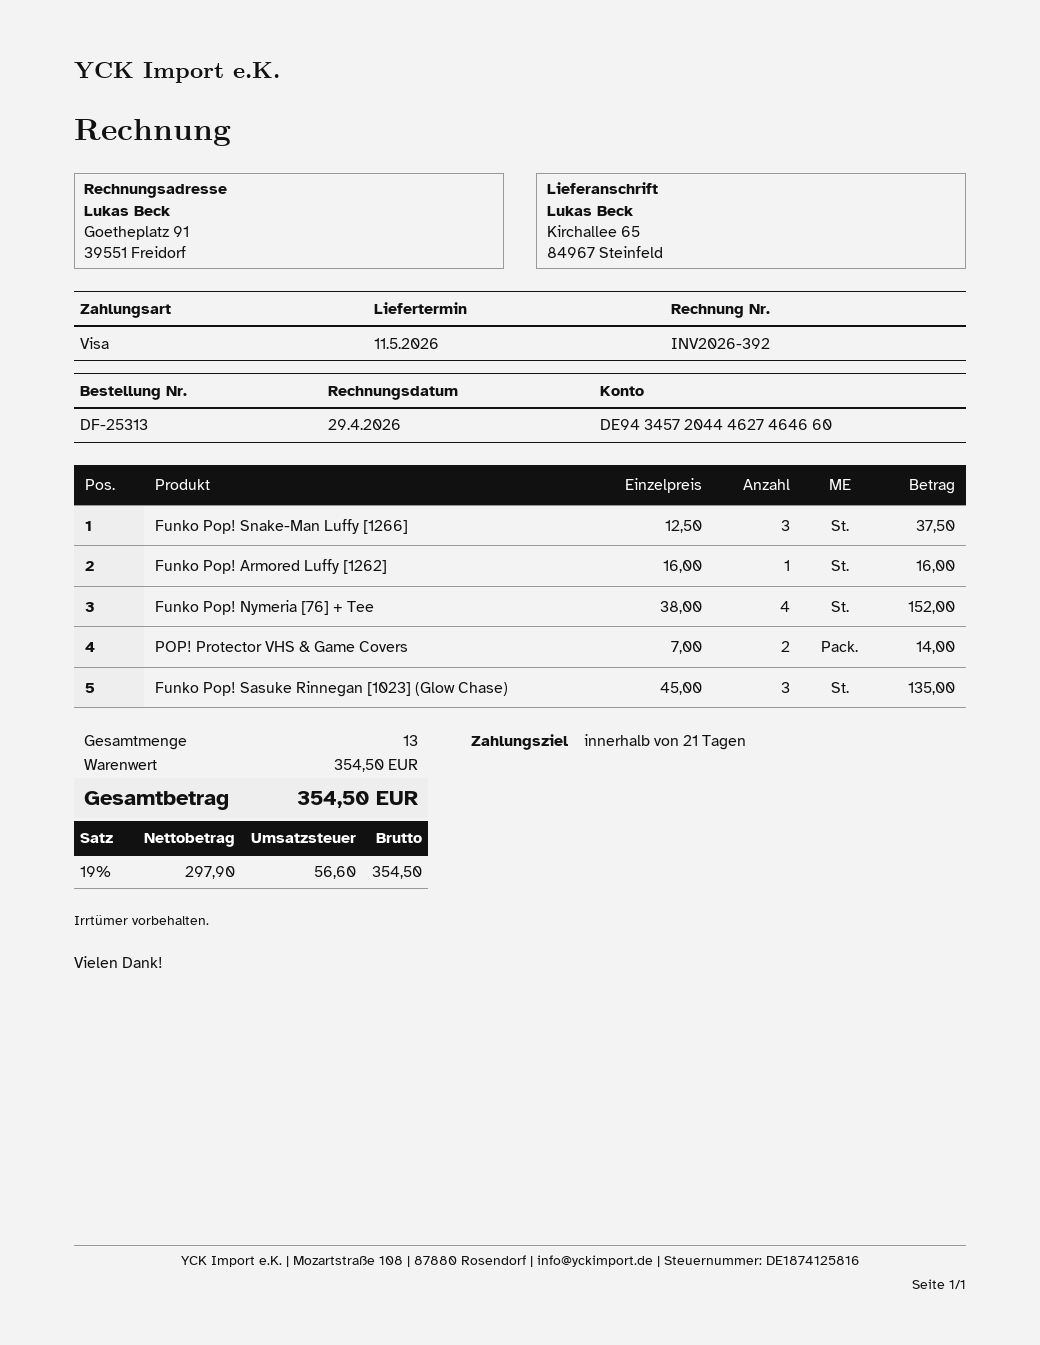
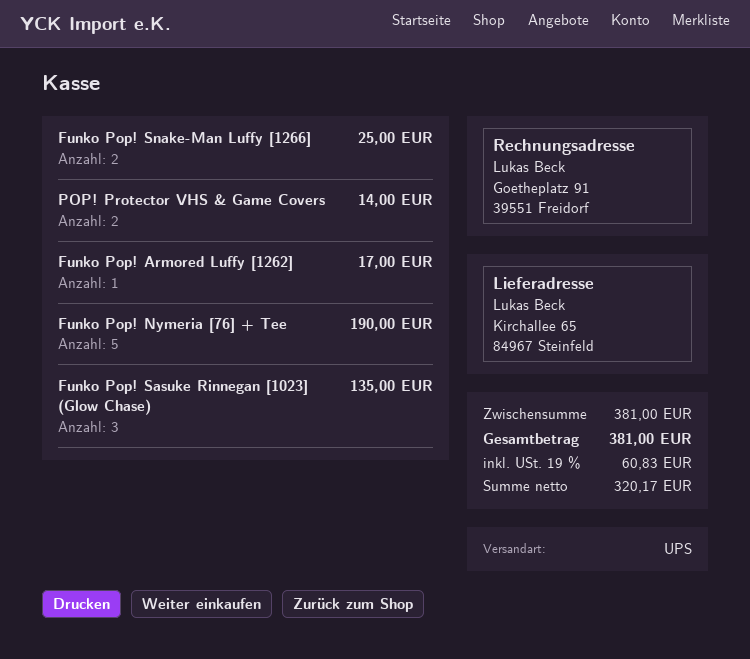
Funko Pop! Snake-Man Luffy [1266]: 3 for 37.50 -> 2 for 25.00
Funko Pop! Armored Luffy [1262]: 1 for 16.00 -> 1 for 17.00
Funko Pop! Nymeria [76] + Tee: 4 for 152.00 -> 5 for 190.00
subtotal: 354.50 -> 381.00
net: 297.90 -> 320.17
tax: 19% = 56.60 -> 19% = 60.83
total: 354.50 -> 381.00

